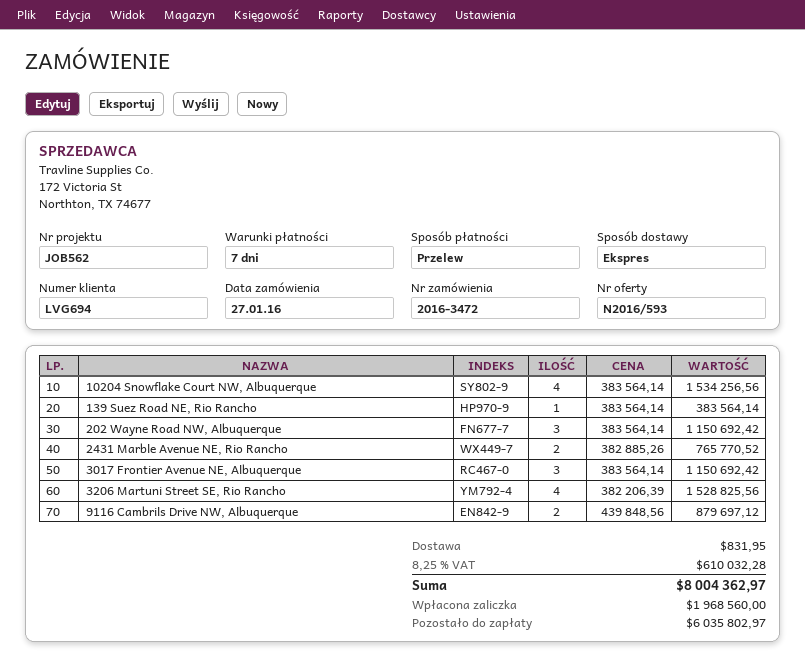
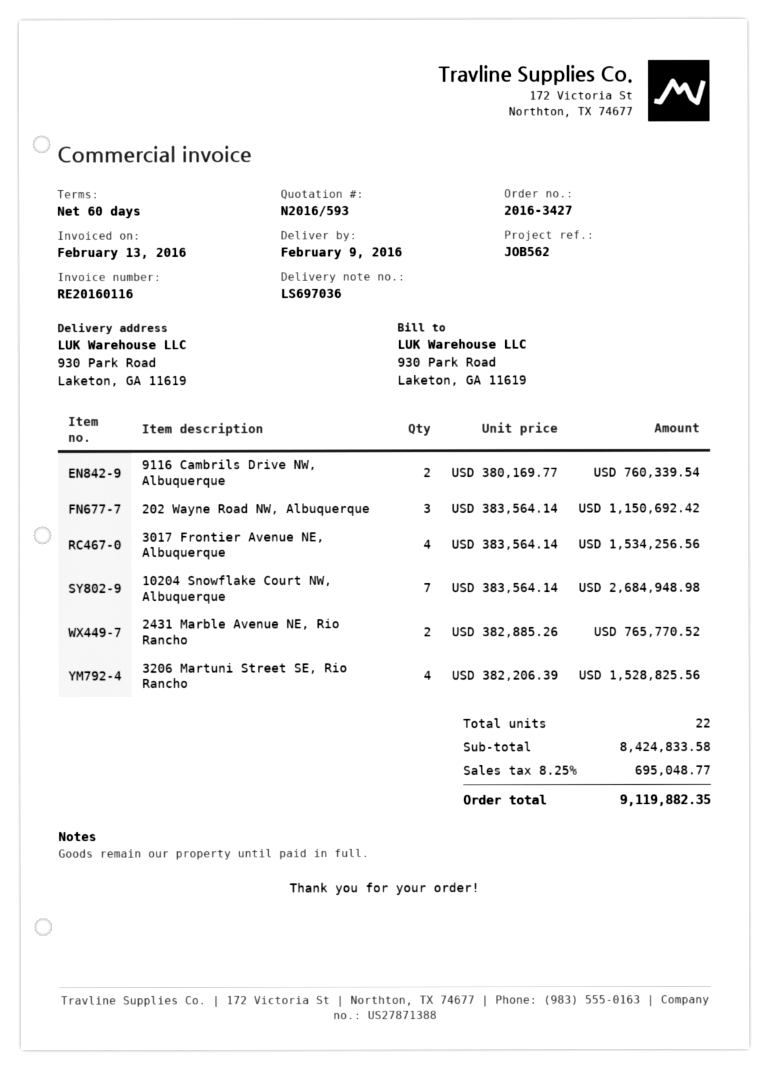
order number: 2016-3472 -> 2016-3427
payment terms: 7 days -> 60 days
10204 Snowflake Court NW, Albuquerque: 4 x 383564.14 = 1534256.56 -> 7 x 383564.14 = 2684948.98
139 Suez Road NE, Rio Rancho: 1 x 383564.14 = 383564.14 -> none
3017 Frontier Avenue NE, Albuquerque: 3 x 383564.14 = 1150692.42 -> 4 x 383564.14 = 1534256.56
9116 Cambrils Drive NW, Albuquerque: 2 x 439848.56 = 879697.12 -> 2 x 380169.77 = 760339.54
shipping: 831.95 -> none
tax: 8.25% = 610032.28 -> 8.25% = 695048.77
total: 8004362.97 -> 9119882.35

